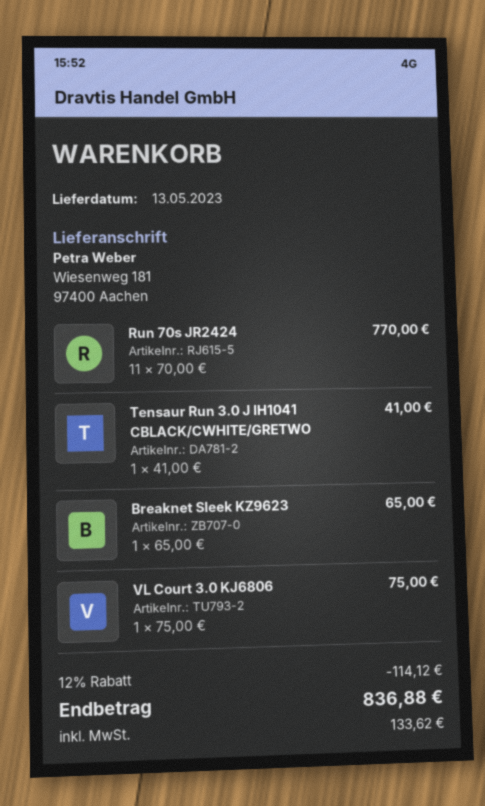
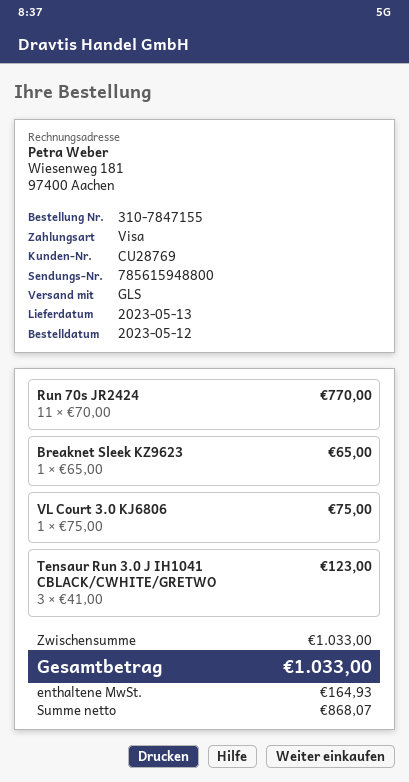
Tensaur Run 3.0 J IH1041 CBLACK/CWHITE/GRETWO: 1 x 41.00 = 41.00 -> 3 x 41.00 = 123.00
discount: 12% = 114.12 -> none
tax: 133.62 -> 164.93
total: 836.88 -> 1033.00

